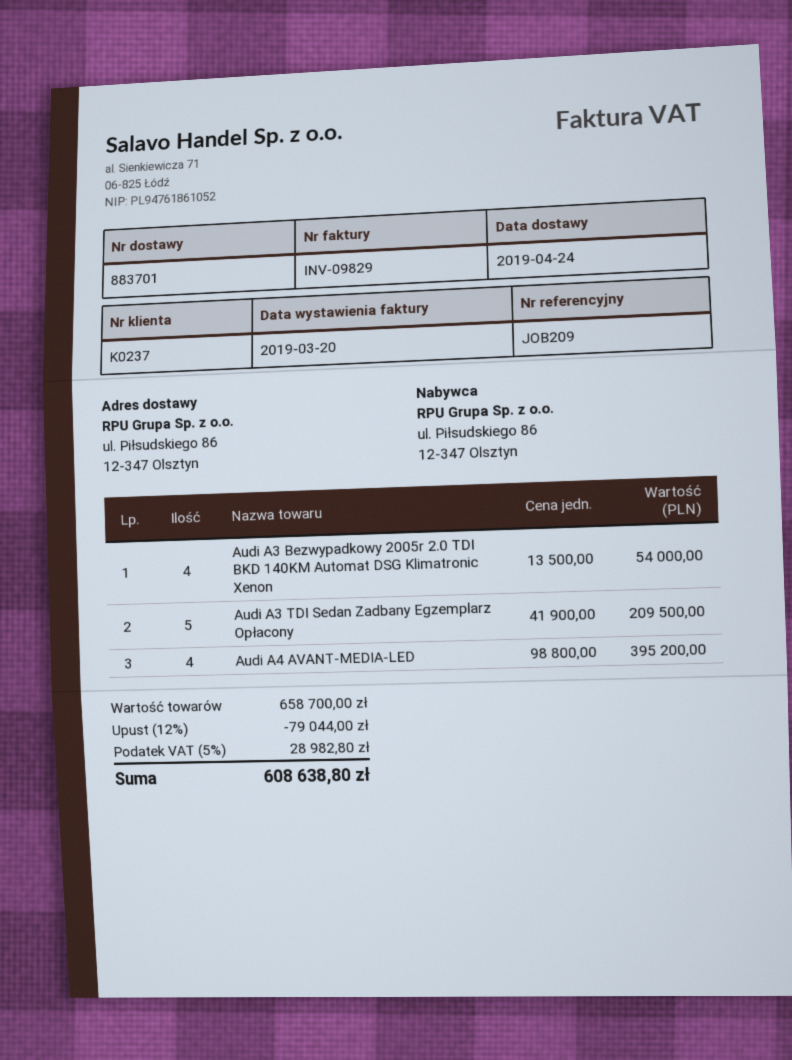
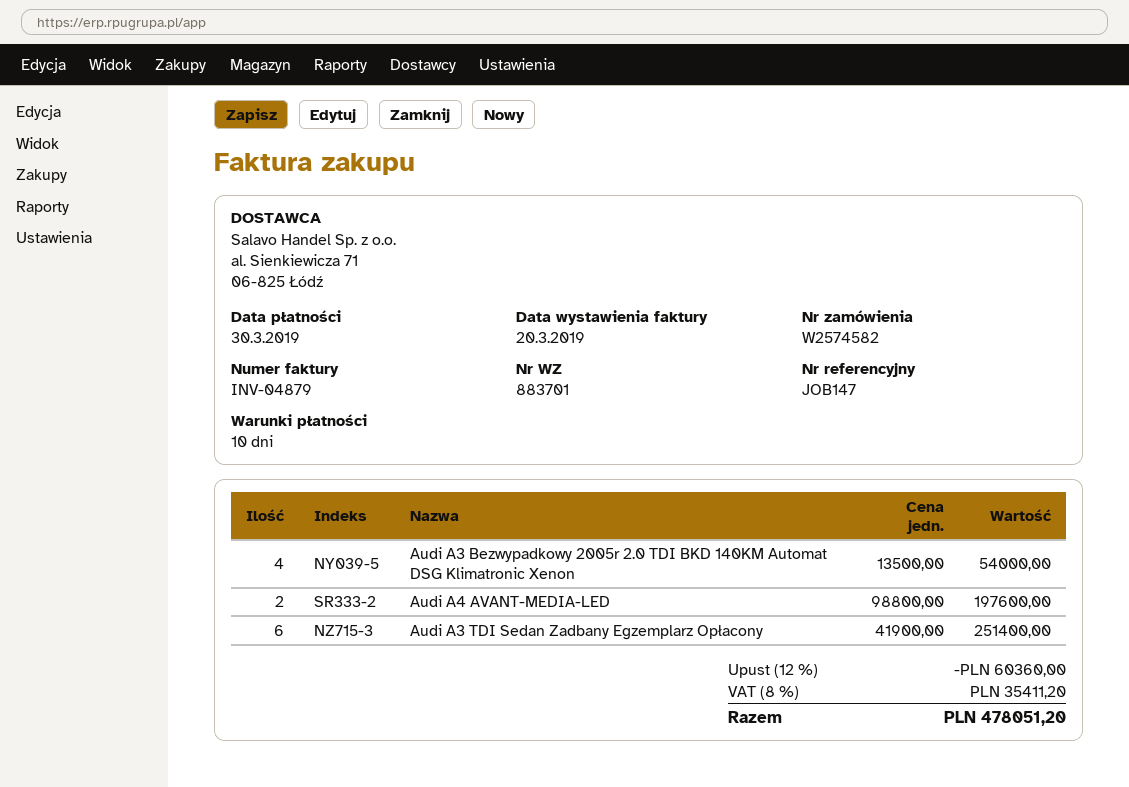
invoice number: INV-09829 -> INV-04879
reference: JOB209 -> JOB147
Audi A3 TDI Sedan Zadbany Egzemplarz Opłacony: 5 x 41900.00 = 209500.00 -> 6 x 41900.00 = 251400.00
Audi A4 AVANT-MEDIA-LED: 4 x 98800.00 = 395200.00 -> 2 x 98800.00 = 197600.00
discount: 12% = 79044.00 -> 12% = 60360.00
tax: 5% = 28982.80 -> 8% = 35411.20
total: 608638.80 -> 478051.20

